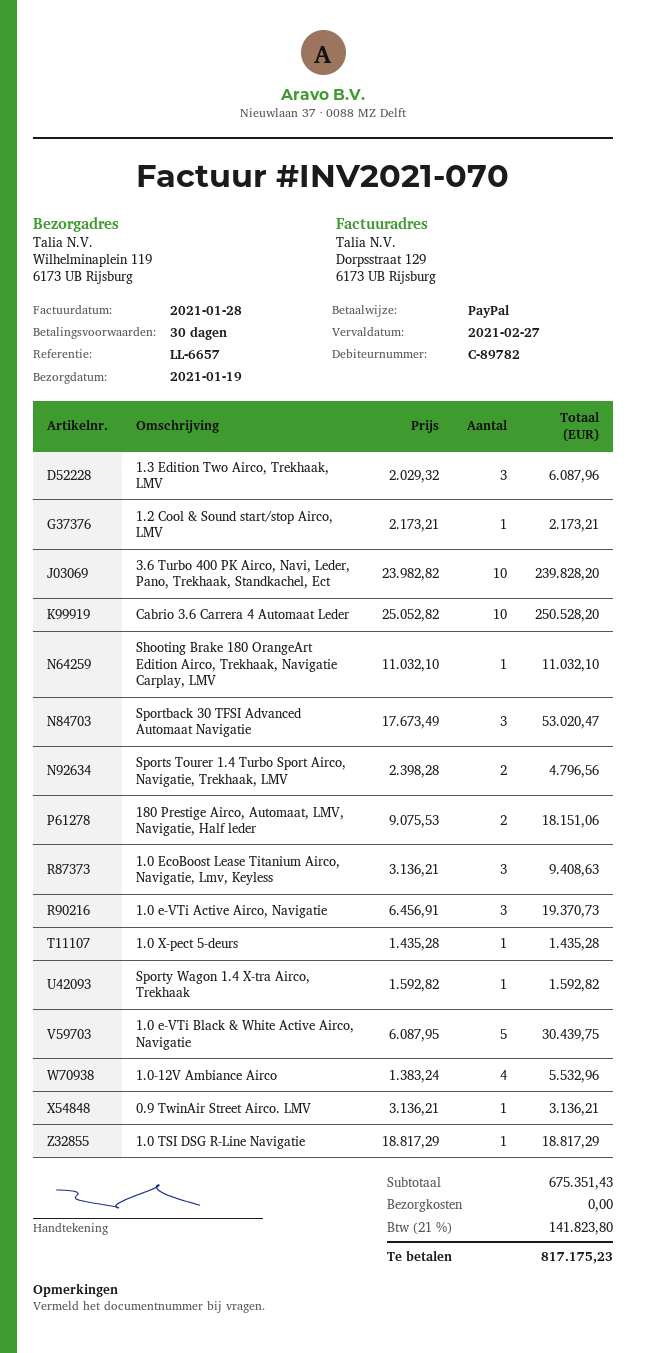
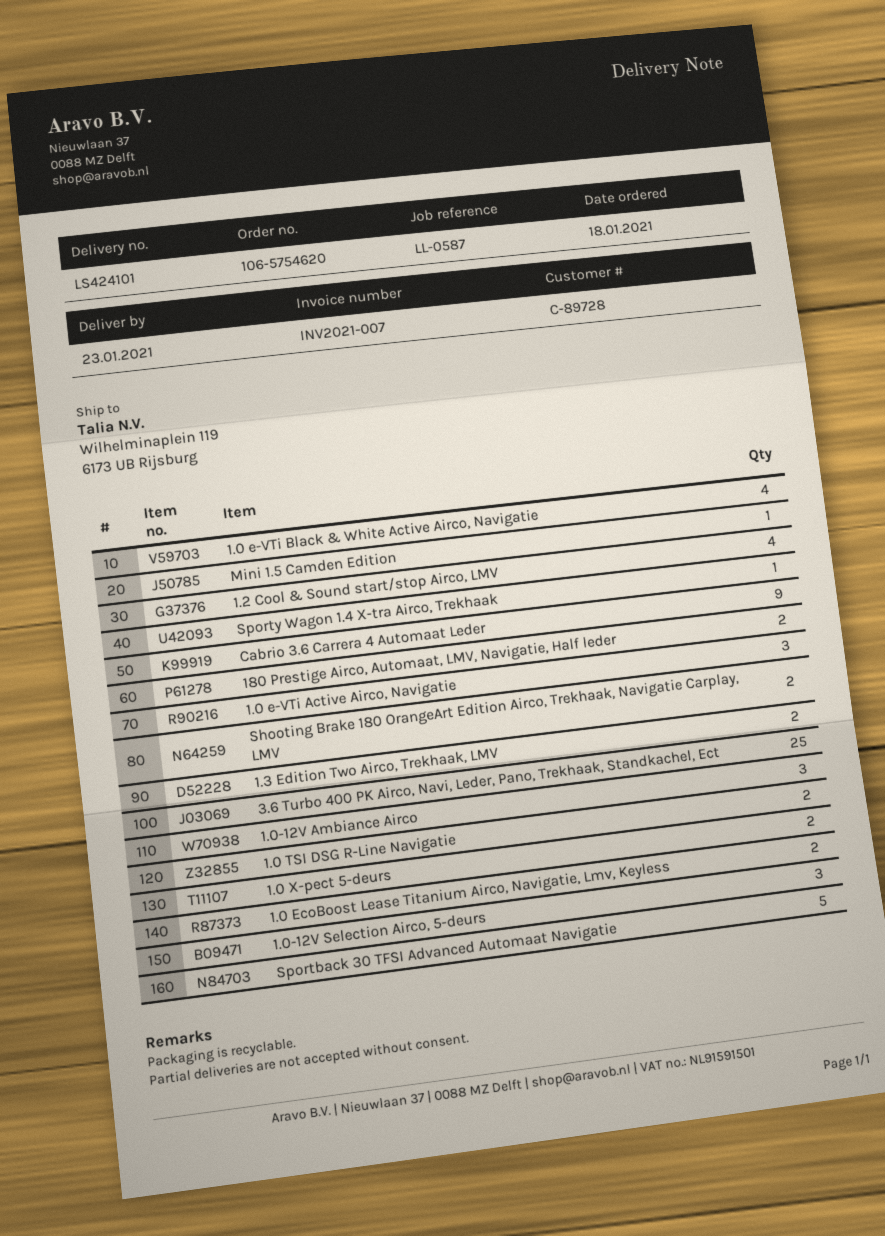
delivery date: 2021-01-19 -> 2021-01-23
invoice number: INV2021-070 -> INV2021-007
customer number: C-89782 -> C-89728
reference: LL-6657 -> LL-0587
1.3 Edition Two Airco, Trekhaak, LMV: 3 -> 2
1.2 Cool & Sound start/stop Airco, LMV: 1 -> 4
3.6 Turbo 400 PK Airco, Navi, Leder, Pano, Trekhaak, Standkachel, Ect: 10 -> 25
Cabrio 3.6 Carrera 4 Automaat Leder: 10 -> 9
Shooting Brake 180 OrangeArt Edition Airco, Trekhaak, Navigatie Carplay, LMV: 1 -> 2
Sportback 30 TFSI Advanced Automaat Navigatie: 3 -> 5
Sports Tourer 1.4 Turbo Sport Airco, Navigatie, Trekhaak, LMV: 2 -> none
1.0 EcoBoost Lease Titanium Airco, Navigatie, Lmv, Keyless: 3 -> 2
1.0 X-pect 5-deurs: 1 -> 2
1.0 e-VTi Black & White Active Airco, Navigatie: 5 -> 4
1.0-12V Ambiance Airco: 4 -> 3
0.9 TwinAir Street Airco. LMV: 1 -> none
1.0 TSI DSG R-Line Navigatie: 1 -> 2
Mini 1.5 Camden Edition: none -> 1
1.0-12V Selection Airco, 5-deurs: none -> 3

